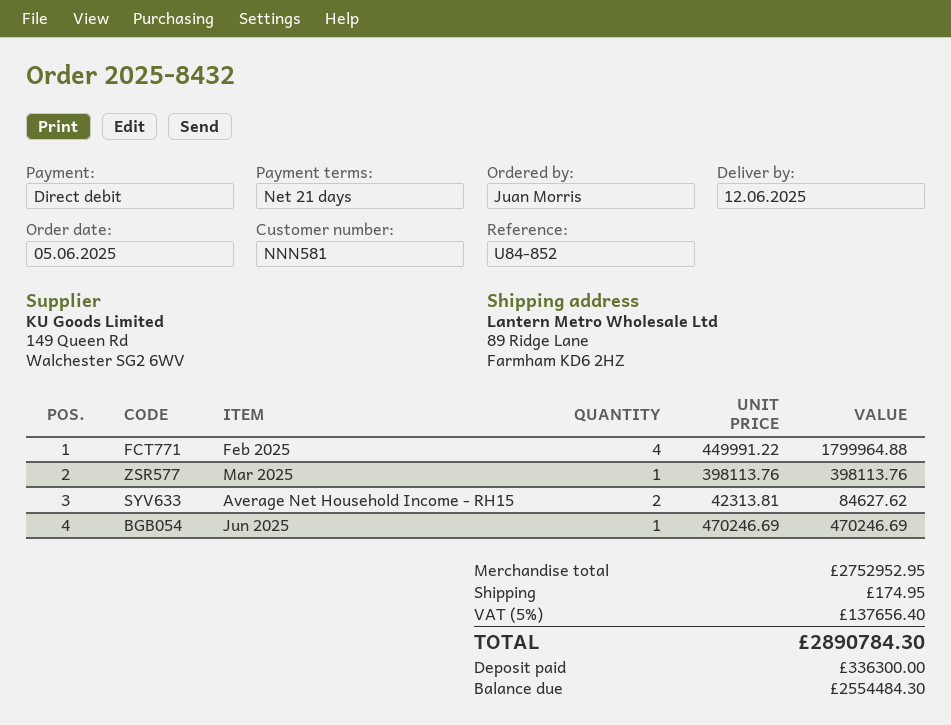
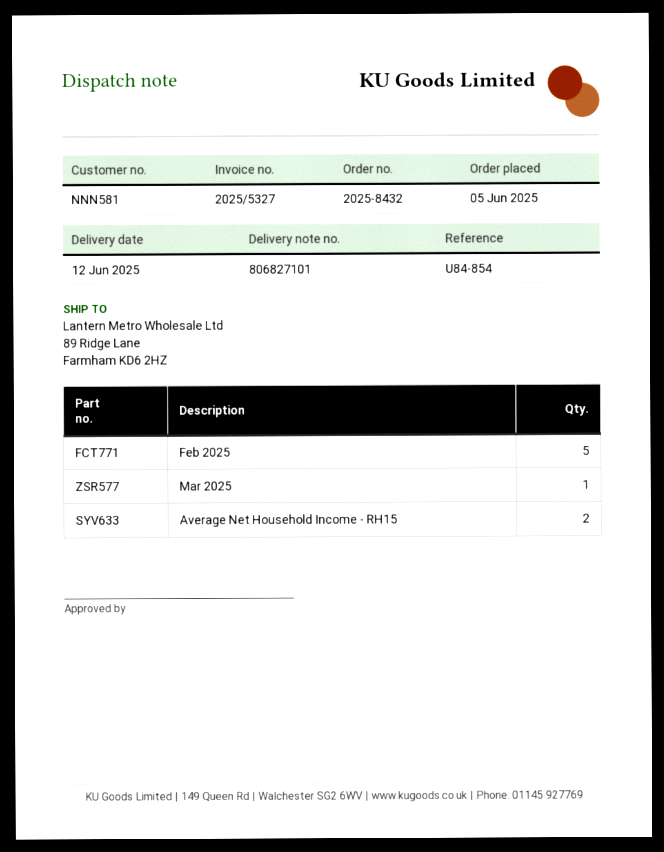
reference: U84-852 -> U84-854
Feb 2025: 4 -> 5
Jun 2025: 1 -> none

